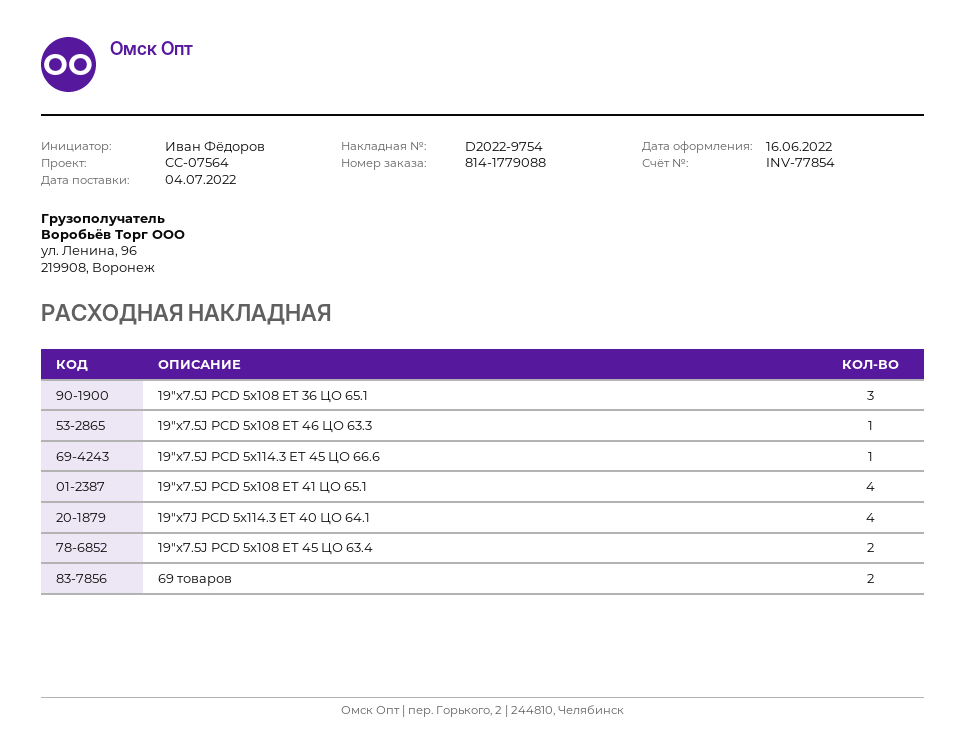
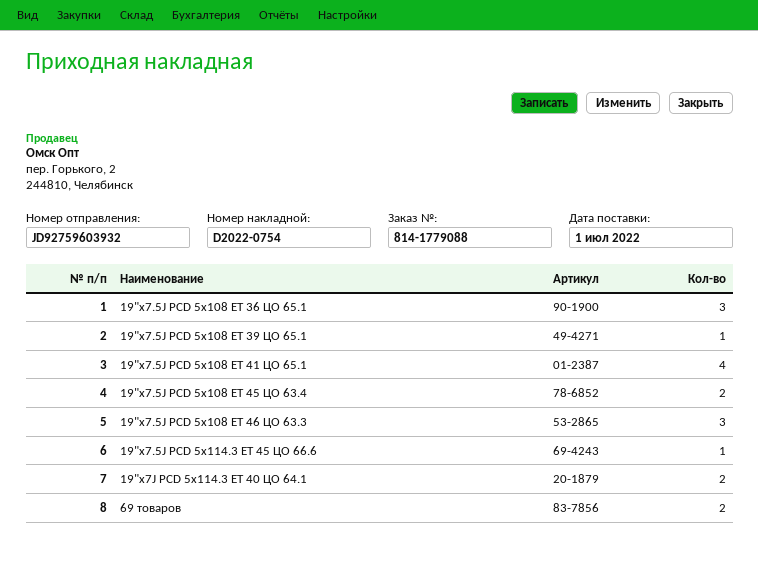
delivery note number: D2022-9754 -> D2022-0754
delivery date: 2022-07-04 -> 2022-07-01
19"x7.5J PCD 5x108 ЕТ 46 ЦО 63.3: 1 -> 3
19"x7J PCD 5x114.3 ЕТ 40 ЦО 64.1: 4 -> 2
19"x7.5J PCD 5x108 ЕТ 39 ЦО 65.1: none -> 1

